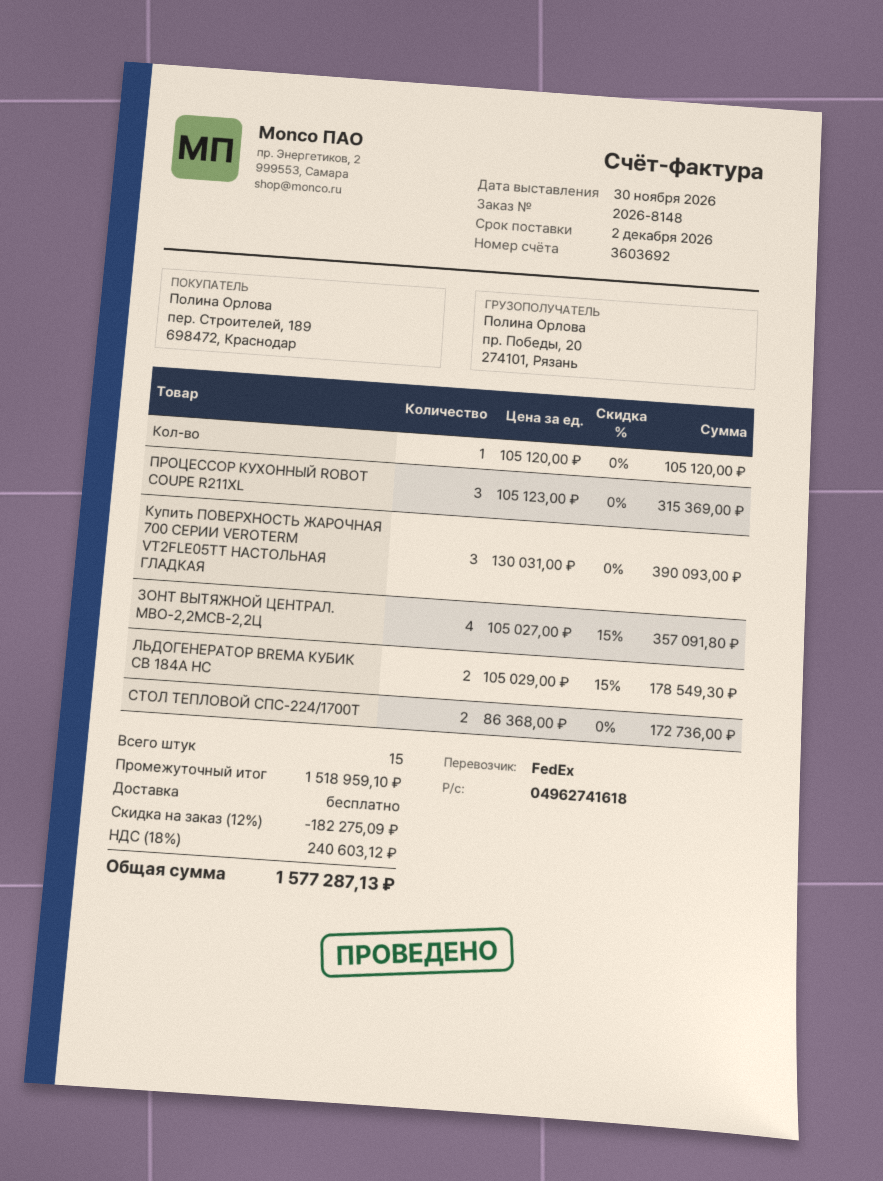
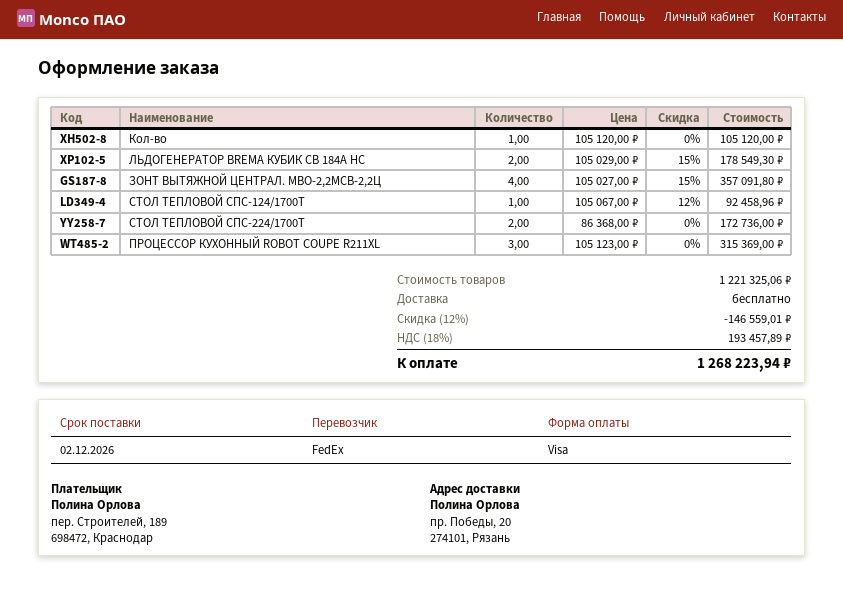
Купить ПОВЕРХНОСТЬ ЖАРОЧНАЯ 700 СЕРИИ VEROTERM VT2FLE05TT НАСТОЛЬНАЯ ГЛАДКАЯ: 3 x 130031.00 = 390093.00 -> none
СТОЛ ТЕПЛОВОЙ СПС-124/1700Т: none -> 1 x 105067.00 - 12% = 92458.96
subtotal: 1518959.10 -> 1221325.06
discount: 12% = 182275.09 -> 12% = 146559.01
tax: 18% = 240603.12 -> 18% = 193457.89
total: 1577287.13 -> 1268223.94

